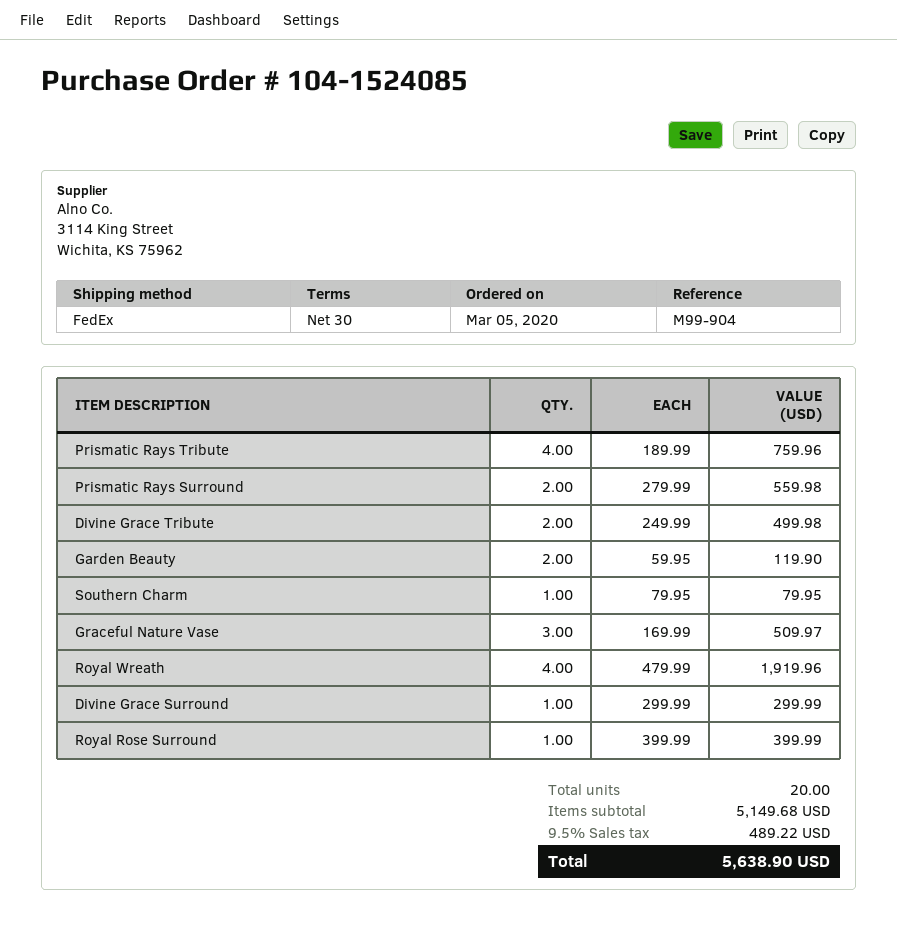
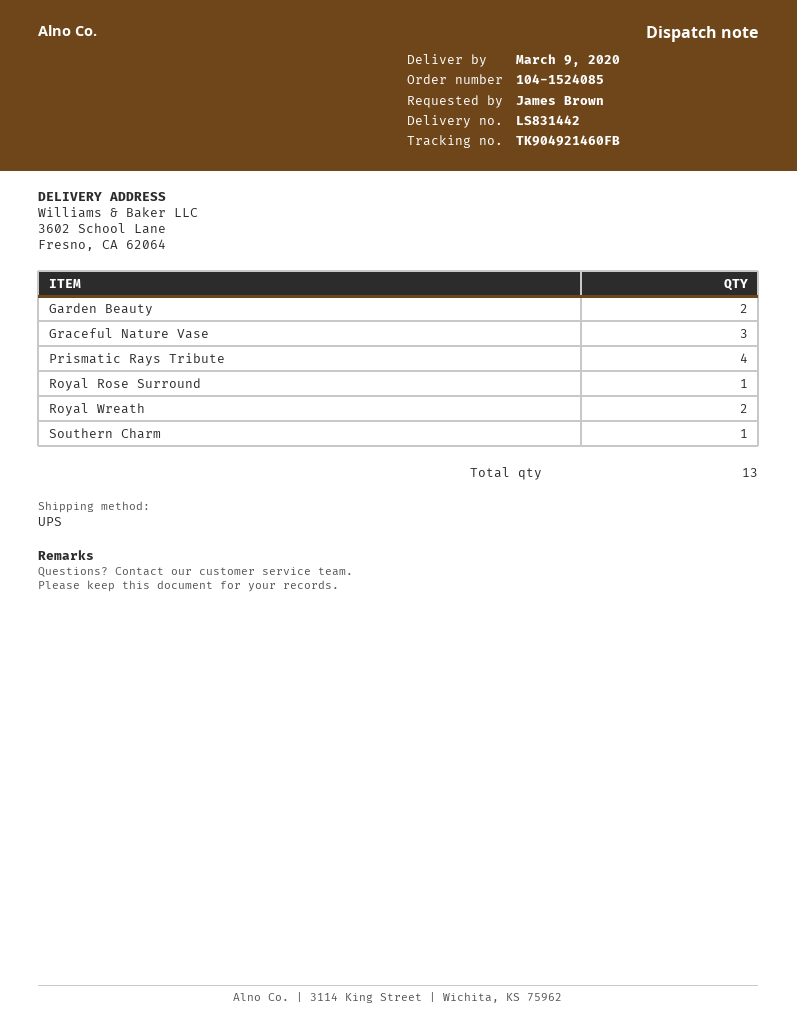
shipping method: FedEx -> UPS
Prismatic Rays Surround: 2 -> none
Divine Grace Tribute: 2 -> none
Royal Wreath: 4 -> 2
Divine Grace Surround: 1 -> none
total quantity: 20 -> 13

